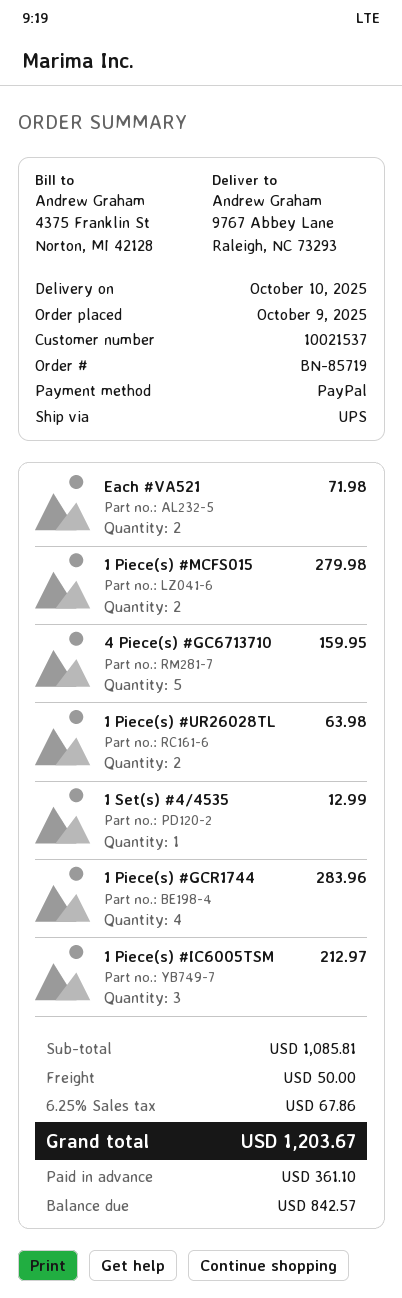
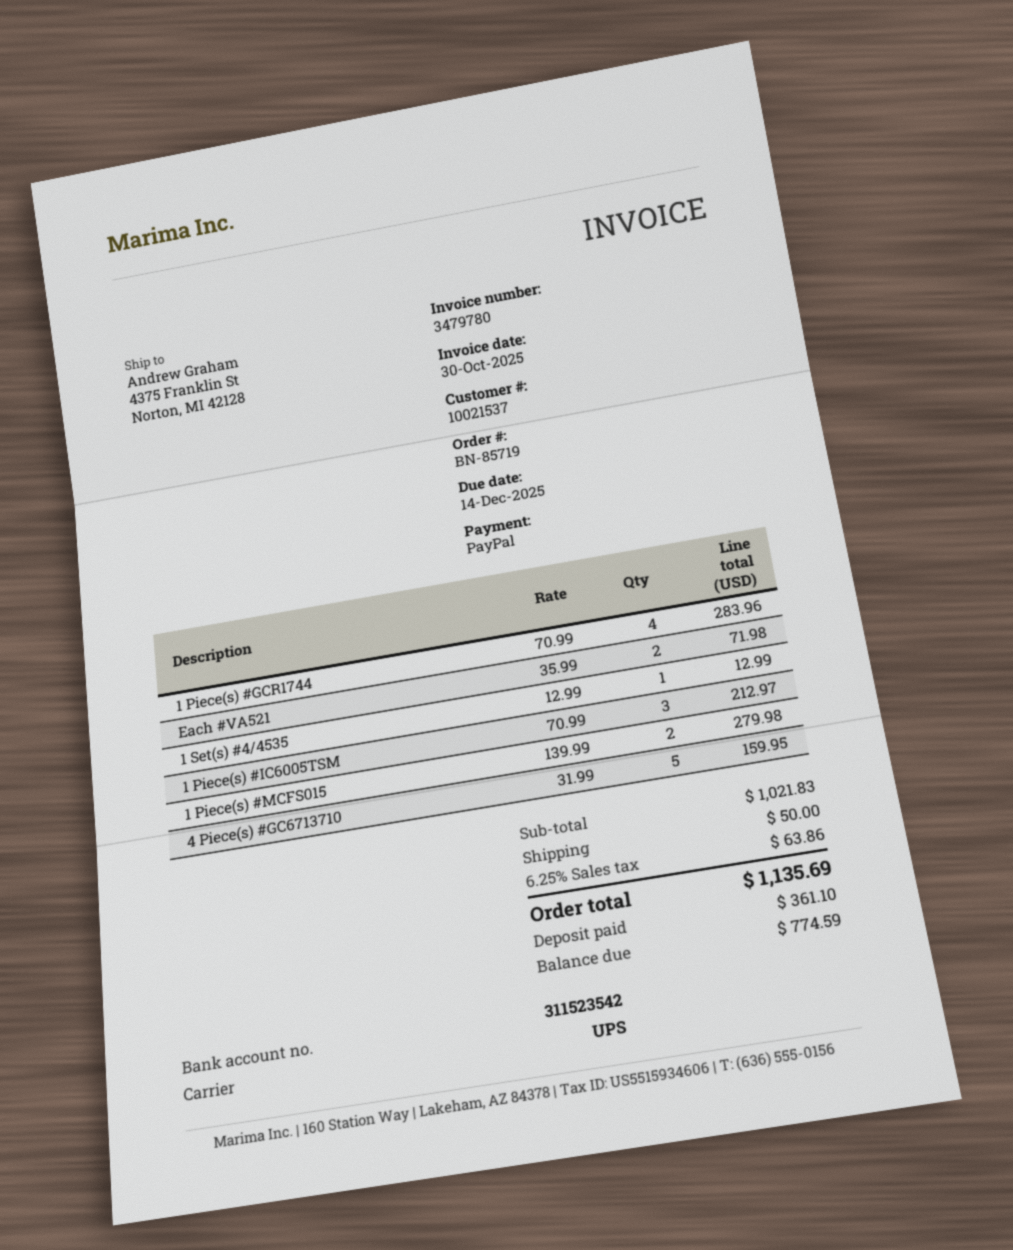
ship to: 9767 Abbey Lane, Raleigh, NC 73293 -> 4375 Franklin St, Norton, MI 42128
1 Piece(s) #UR26028TL: 2 for 63.98 -> none
subtotal: 1085.81 -> 1021.83
tax: 6.25% = 67.86 -> 6.25% = 63.86
total: 1203.67 -> 1135.69
balance: 842.57 -> 774.59

